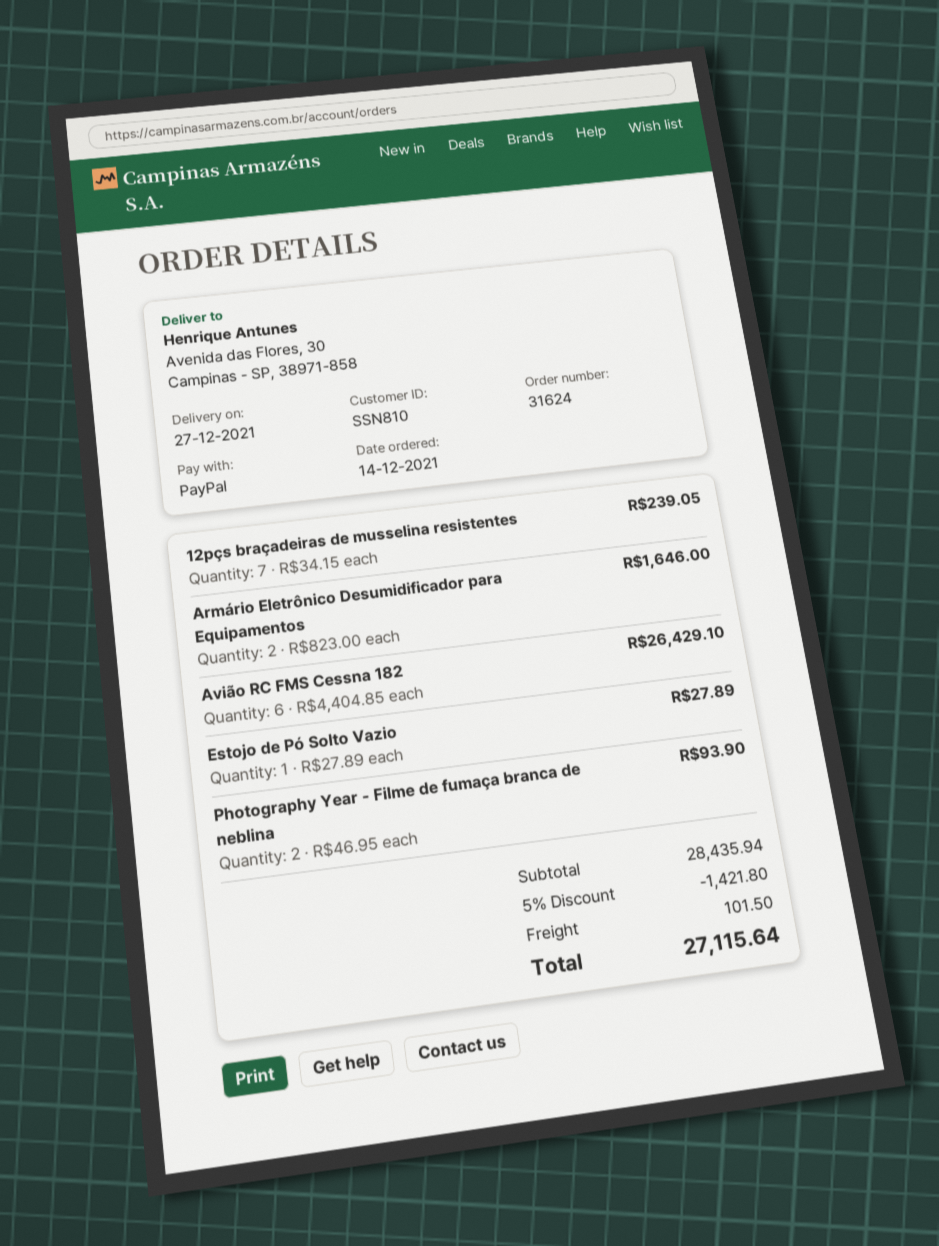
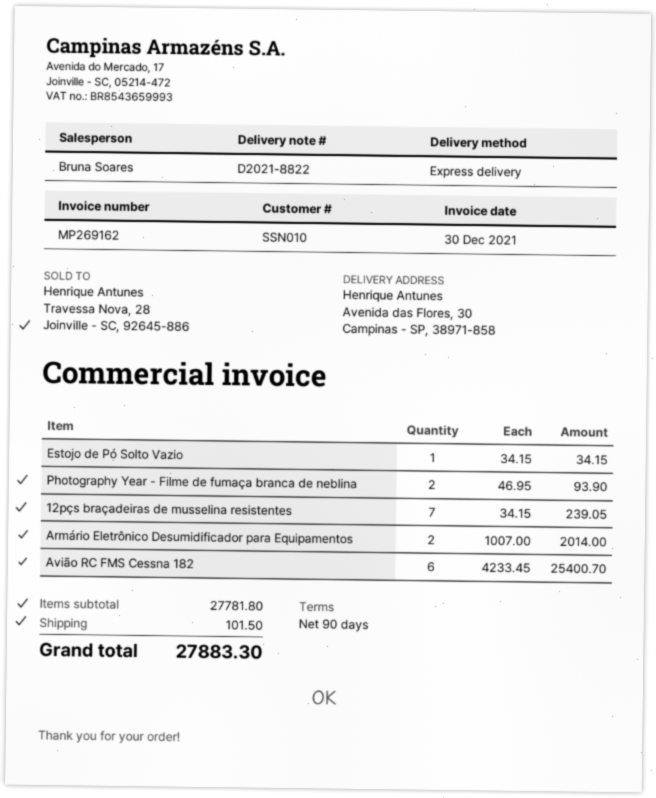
customer number: SSN810 -> SSN010
Armário Eletrônico Desumidificador para Equipamentos: 2 x 823.00 = 1646.00 -> 2 x 1007.00 = 2014.00
Avião RC FMS Cessna 182: 6 x 4404.85 = 26429.10 -> 6 x 4233.45 = 25400.70
Estojo de Pó Solto Vazio: 1 x 27.89 = 27.89 -> 1 x 34.15 = 34.15
subtotal: 28435.94 -> 27781.80
discount: 5% = 1421.80 -> none
total: 27115.64 -> 27883.30

